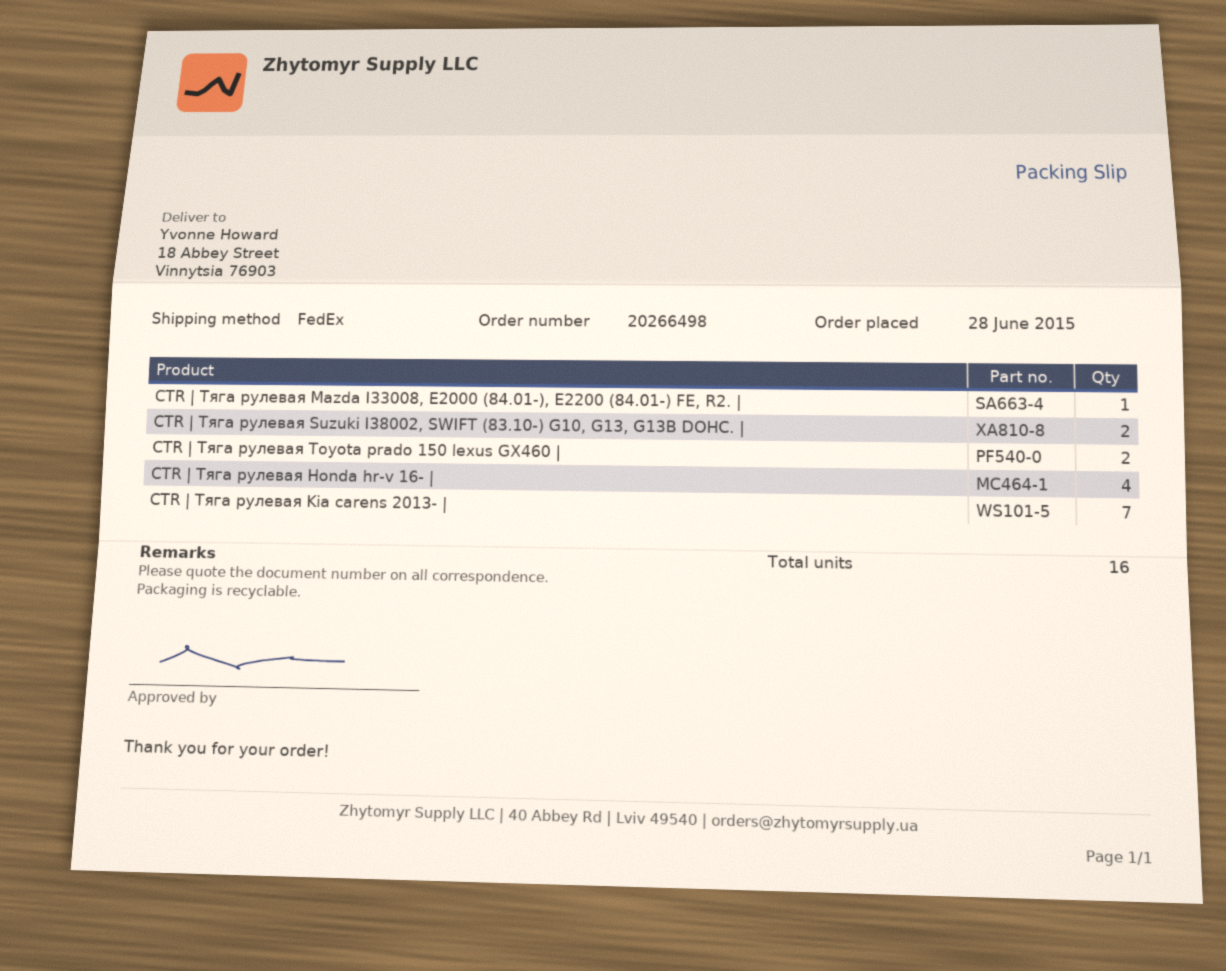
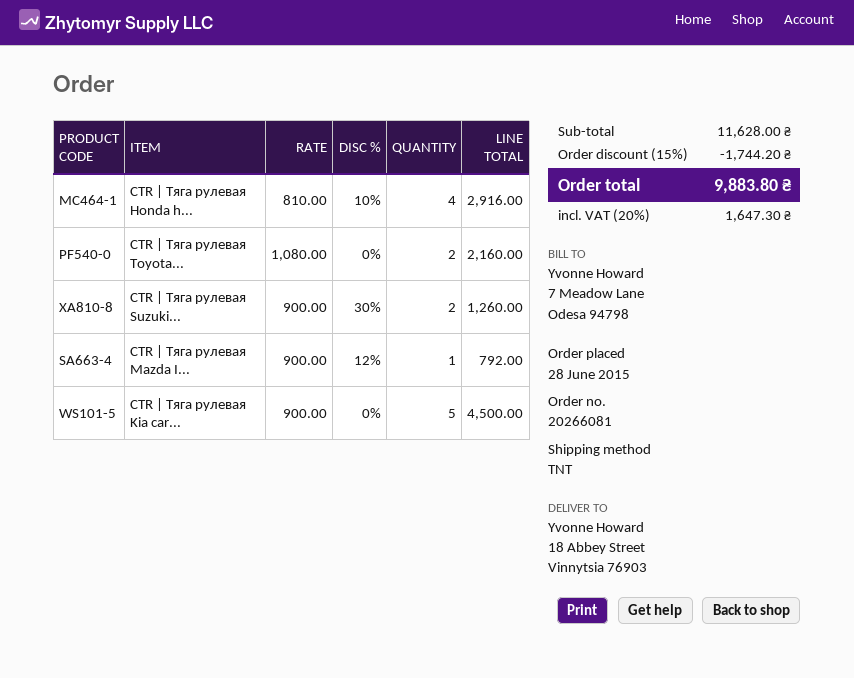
order number: 20266498 -> 20266081
shipping method: FedEx -> TNT
CTR | Тяга рулевая Kia carens 2013- |: 7 -> 5

